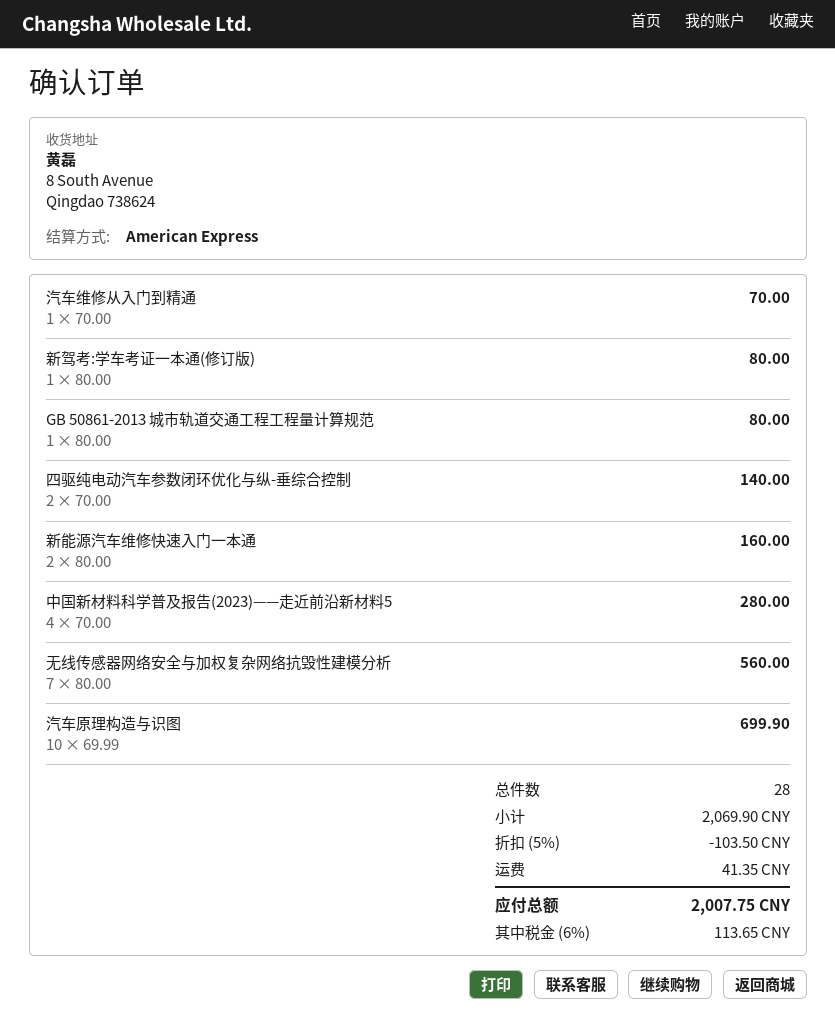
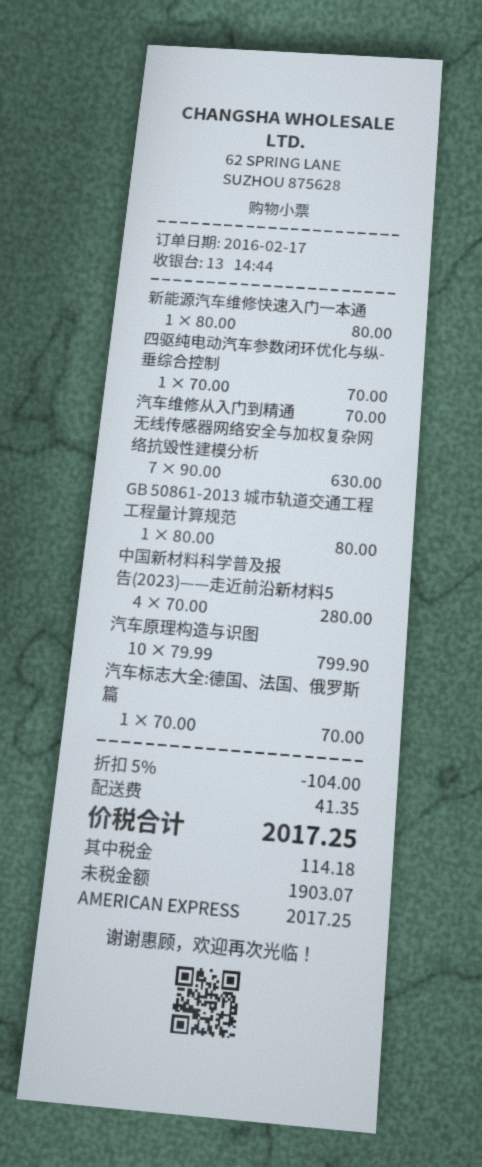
新驾考:学车考证一本通(修订版): 1 x 80.00 = 80.00 -> none
四驱纯电动汽车参数闭环优化与纵-垂综合控制: 2 x 70.00 = 140.00 -> 1 x 70.00 = 70.00
新能源汽车维修快速入门一本通: 2 x 80.00 = 160.00 -> 1 x 80.00 = 80.00
无线传感器网络安全与加权复杂网络抗毁性建模分析: 7 x 80.00 = 560.00 -> 7 x 90.00 = 630.00
汽车原理构造与识图: 10 x 69.99 = 699.90 -> 10 x 79.99 = 799.90
汽车标志大全:德国、法国、俄罗斯篇: none -> 1 x 70.00 = 70.00
discount: 5% = 103.50 -> 5% = 104.00
tax: 113.65 -> 114.18
total: 2007.75 -> 2017.25

